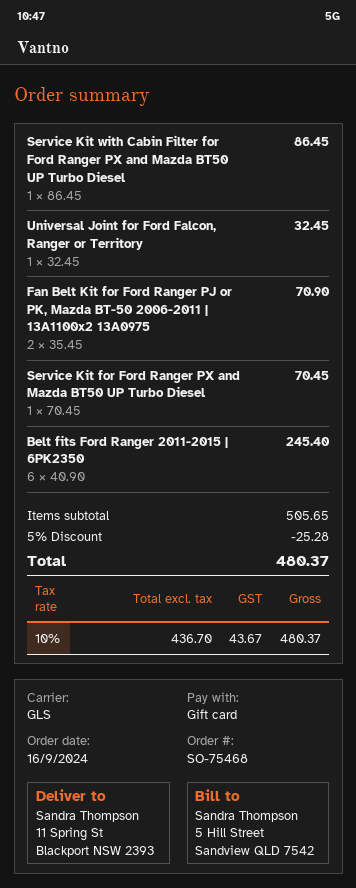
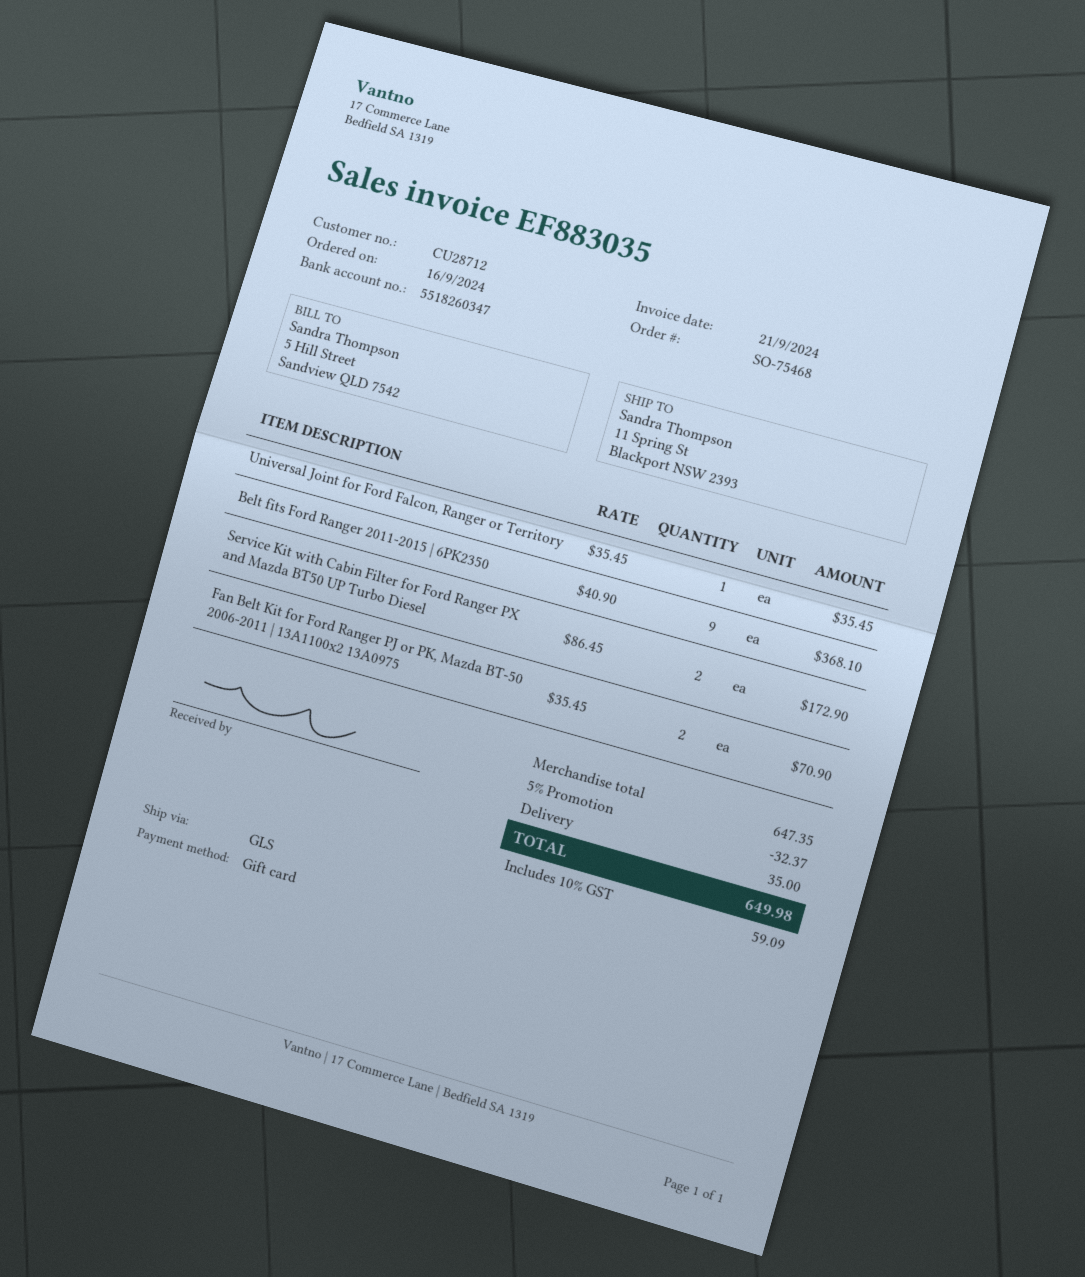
Service Kit with Cabin Filter for Ford Ranger PX and Mazda BT50 UP Turbo Diesel: 1 x 86.45 = 86.45 -> 2 x 86.45 = 172.90
Universal Joint for Ford Falcon, Ranger or Territory: 1 x 32.45 = 32.45 -> 1 x 35.45 = 35.45
Service Kit for Ford Ranger PX and Mazda BT50 UP Turbo Diesel: 1 x 70.45 = 70.45 -> none
Belt fits Ford Ranger 2011-2015 | 6PK2350: 6 x 40.90 = 245.40 -> 9 x 40.90 = 368.10
subtotal: 505.65 -> 647.35
discount: 5% = 25.28 -> 5% = 32.37
shipping: none -> 35.00
tax: 10% = 43.67 -> 10% = 59.09
total: 480.37 -> 649.98

